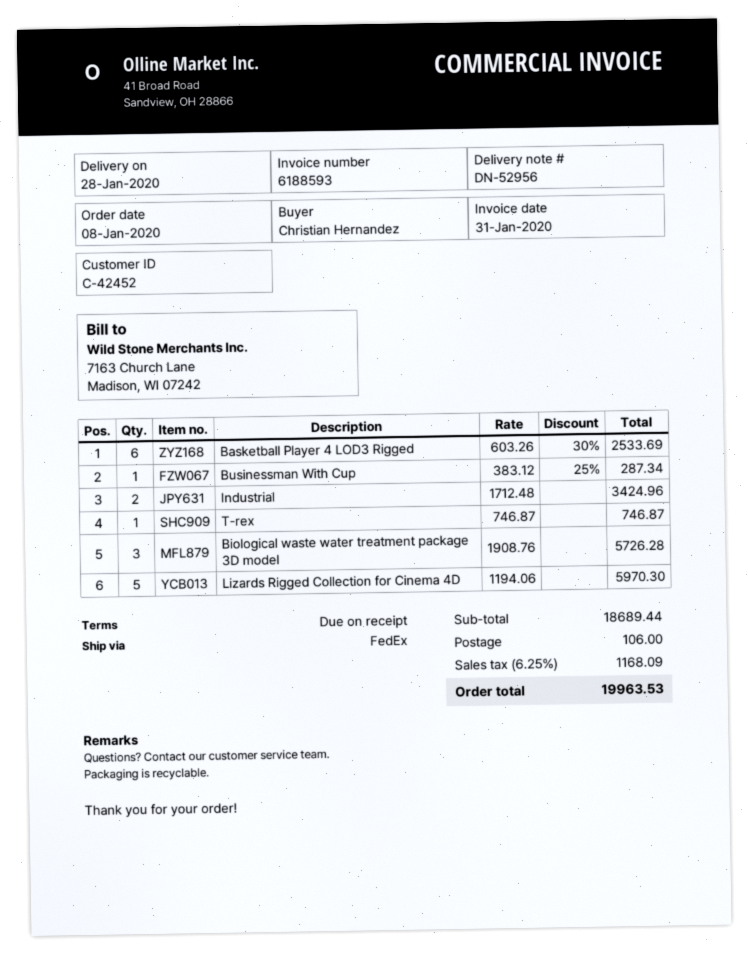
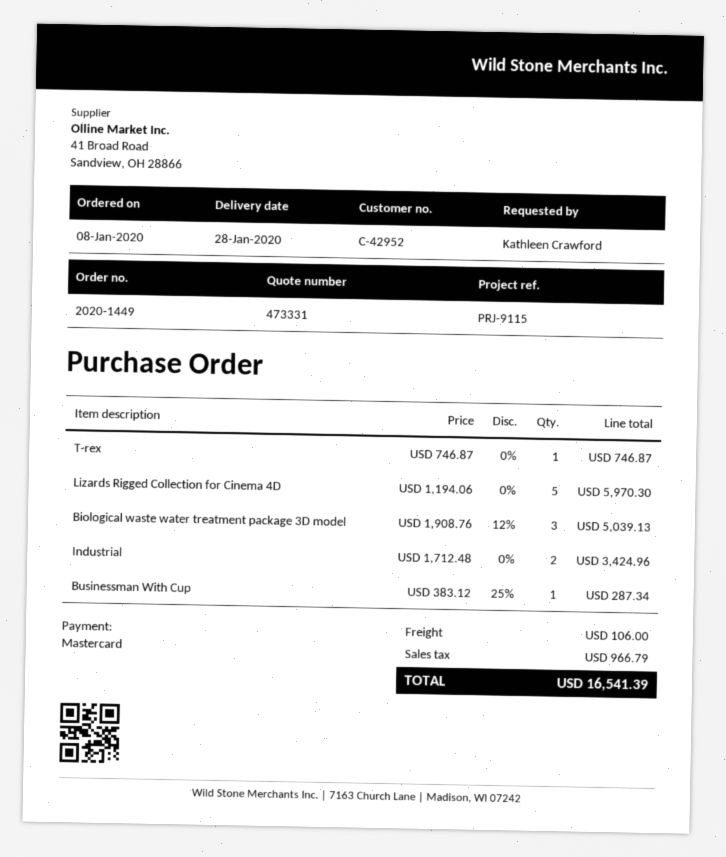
customer number: C-42452 -> C-42952
ordered by: Christian Hernandez -> Kathleen Crawford
Basketball Player 4 LOD3 Rigged: 6 x 603.26 - 30% = 2533.69 -> none
Biological waste water treatment package 3D model: 3 x 1908.76 = 5726.28 -> 3 x 1908.76 - 12% = 5039.13
tax: 1168.09 -> 966.79
total: 19963.53 -> 16541.39

